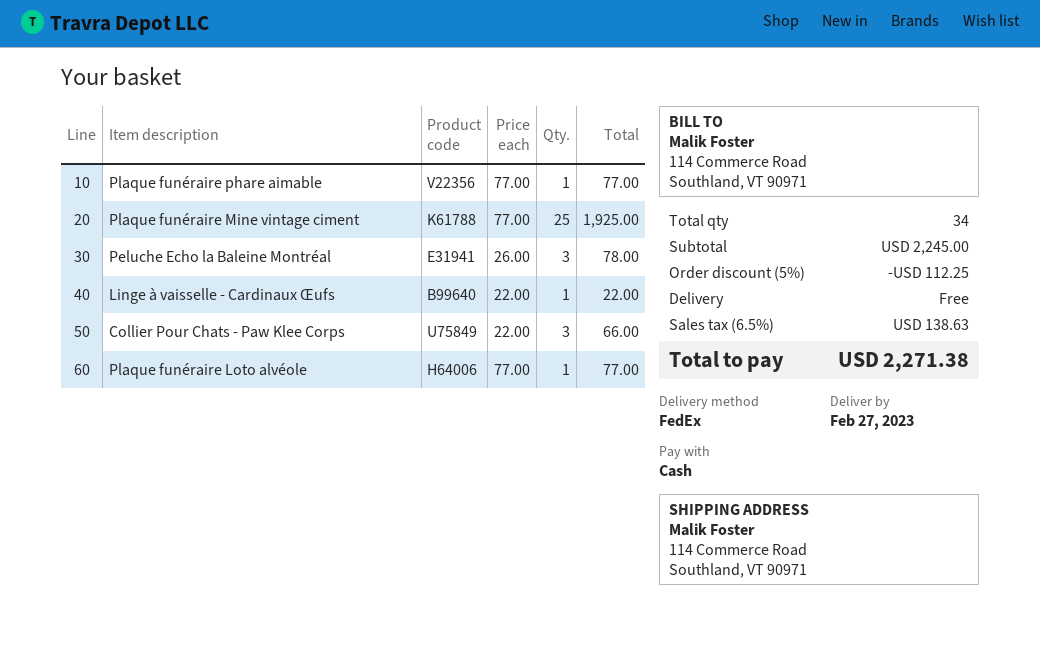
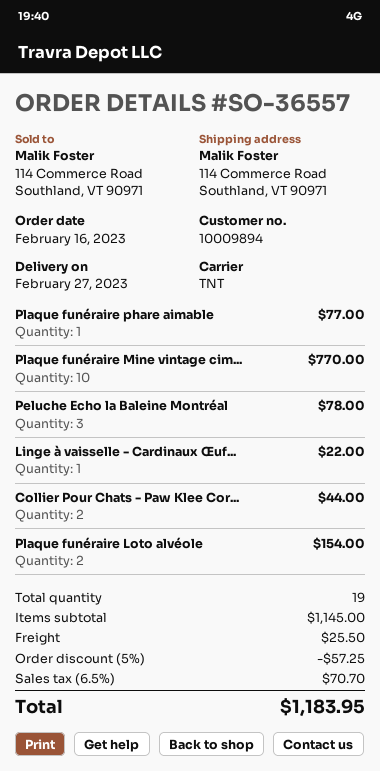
shipping method: FedEx -> TNT
Plaque funéraire Mine vintage ciment: 25 for 1925.00 -> 10 for 770.00
Collier Pour Chats - Paw Klee Corps: 3 for 66.00 -> 2 for 44.00
Plaque funéraire Loto alvéole: 1 for 77.00 -> 2 for 154.00
total quantity: 34 -> 19
subtotal: 2245.00 -> 1145.00
discount: 5% = 112.25 -> 5% = 57.25
shipping: 0.00 -> 25.50
tax: 6.5% = 138.63 -> 6.5% = 70.70
total: 2271.38 -> 1183.95

